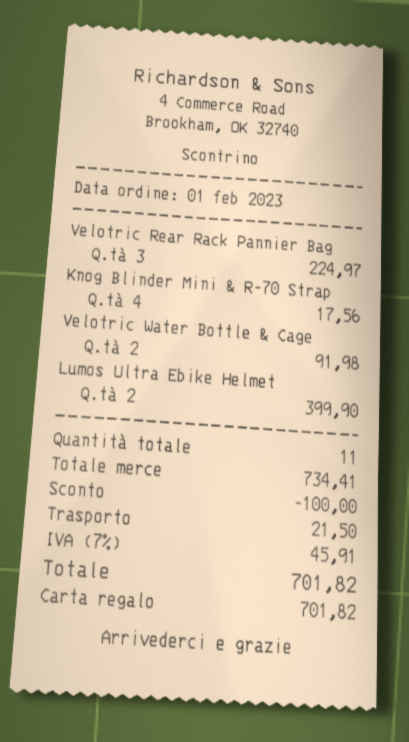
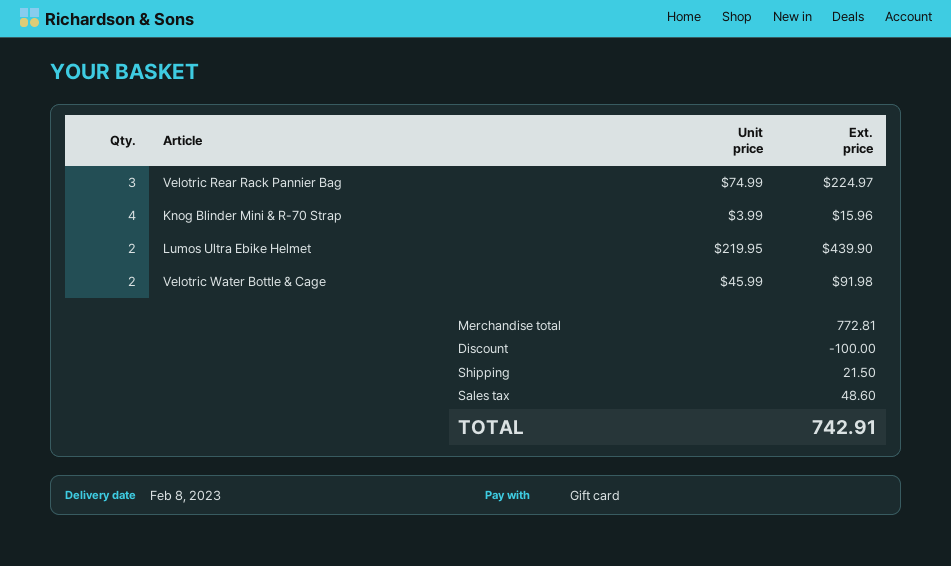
Knog Blinder Mini & R-70 Strap: 4 for 17.56 -> 4 for 15.96
Lumos Ultra Ebike Helmet: 2 for 399.90 -> 2 for 439.90
subtotal: 734.41 -> 772.81
tax: 45.91 -> 48.60
total: 701.82 -> 742.91

